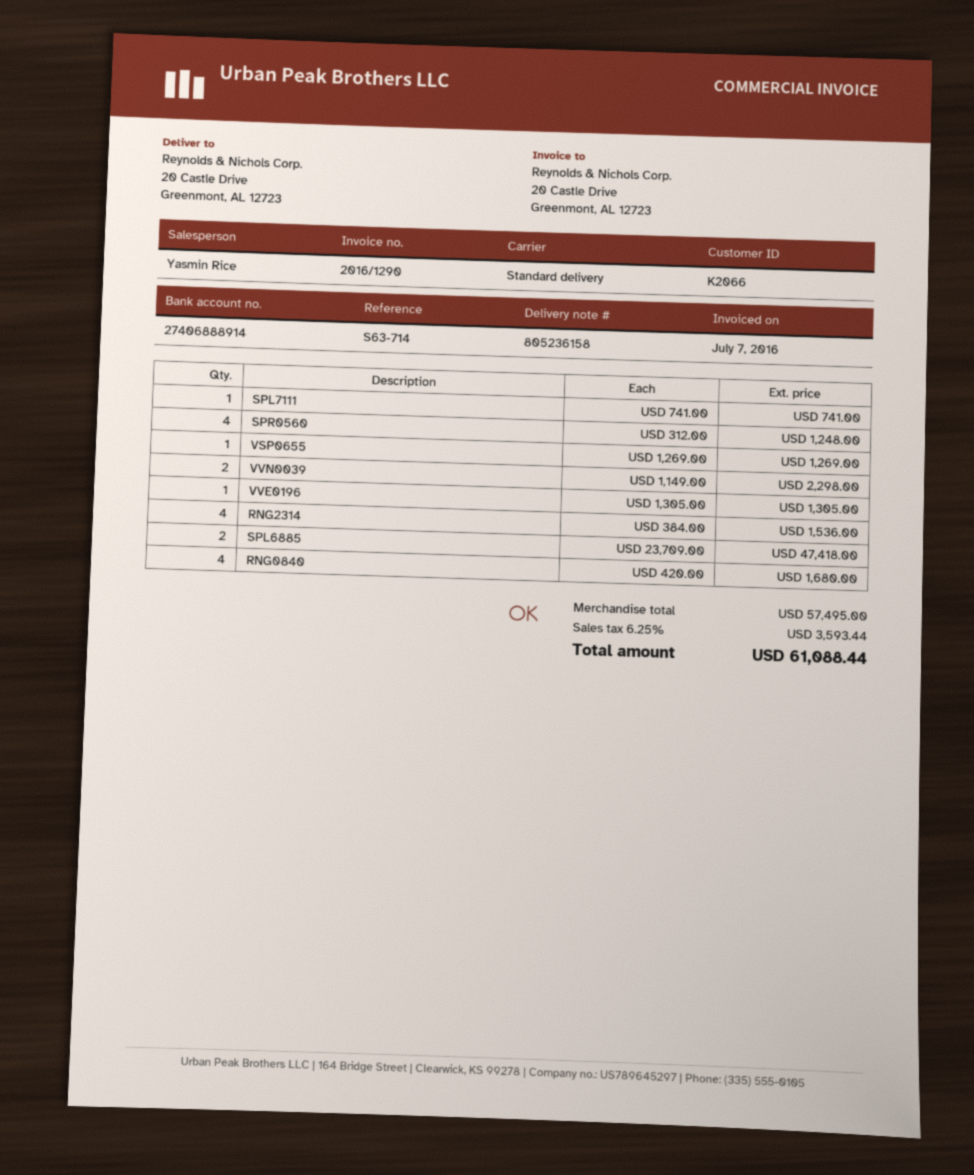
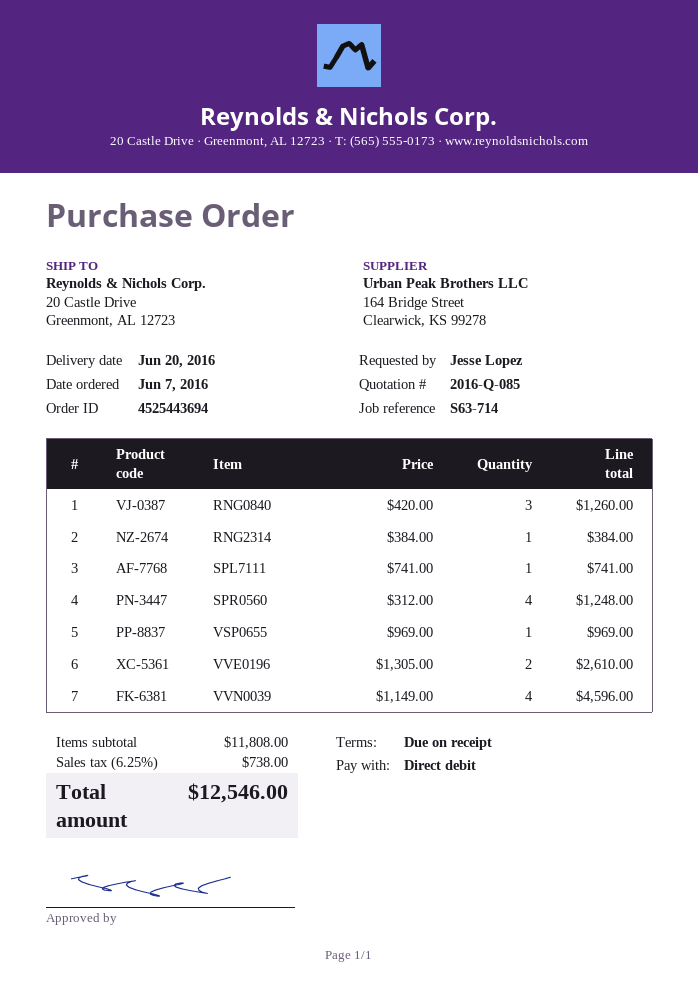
VSP0655: 1 x 1269.00 = 1269.00 -> 1 x 969.00 = 969.00
VVN0039: 2 x 1149.00 = 2298.00 -> 4 x 1149.00 = 4596.00
VVE0196: 1 x 1305.00 = 1305.00 -> 2 x 1305.00 = 2610.00
RNG2314: 4 x 384.00 = 1536.00 -> 1 x 384.00 = 384.00
SPL6885: 2 x 23709.00 = 47418.00 -> none
RNG0840: 4 x 420.00 = 1680.00 -> 3 x 420.00 = 1260.00
subtotal: 57495.00 -> 11808.00
tax: 6.25% = 3593.44 -> 6.25% = 738.00
total: 61088.44 -> 12546.00

